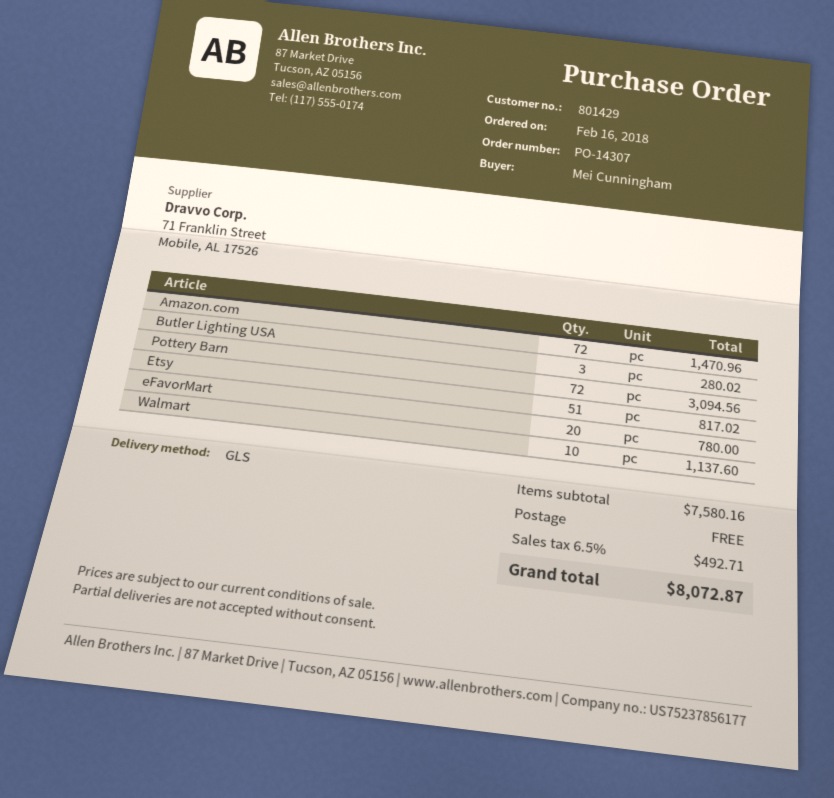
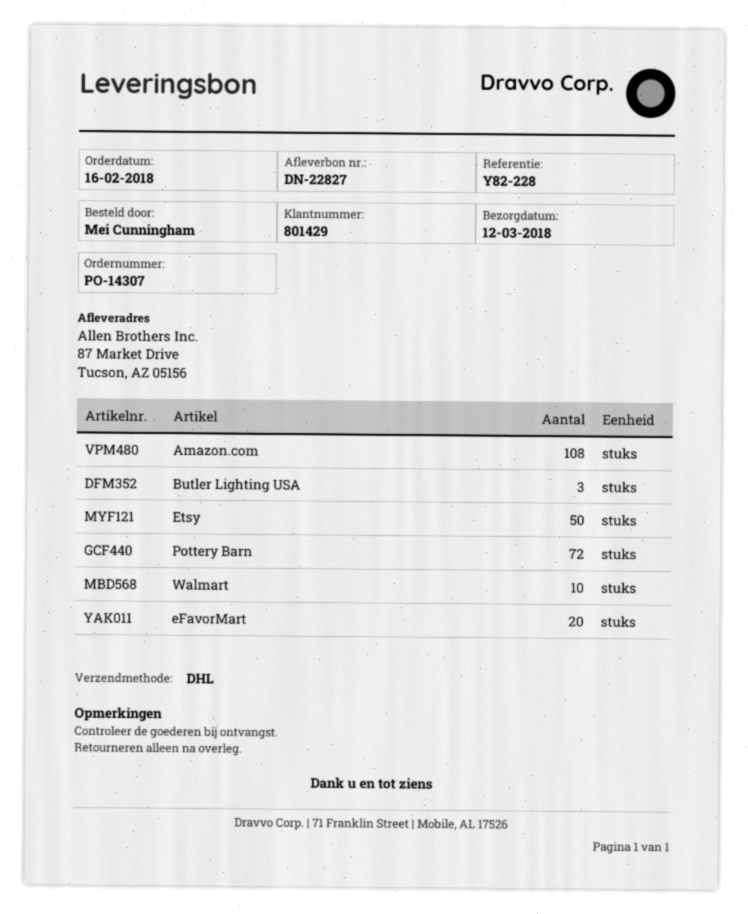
shipping method: GLS -> DHL
Amazon.com: 72 -> 108
Etsy: 51 -> 50

